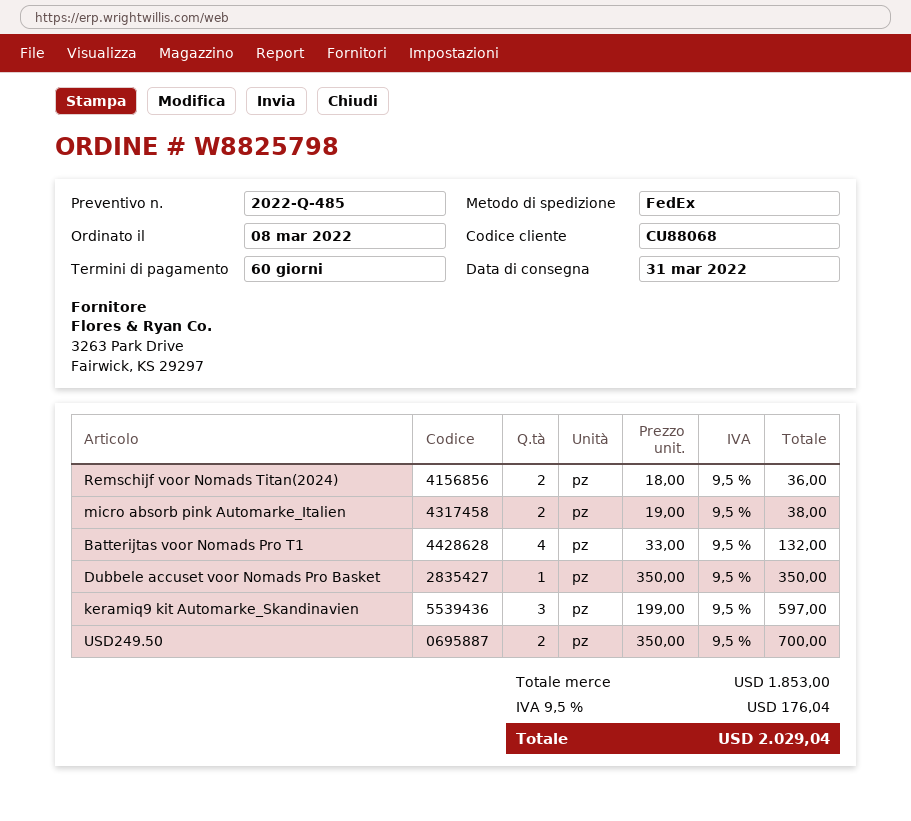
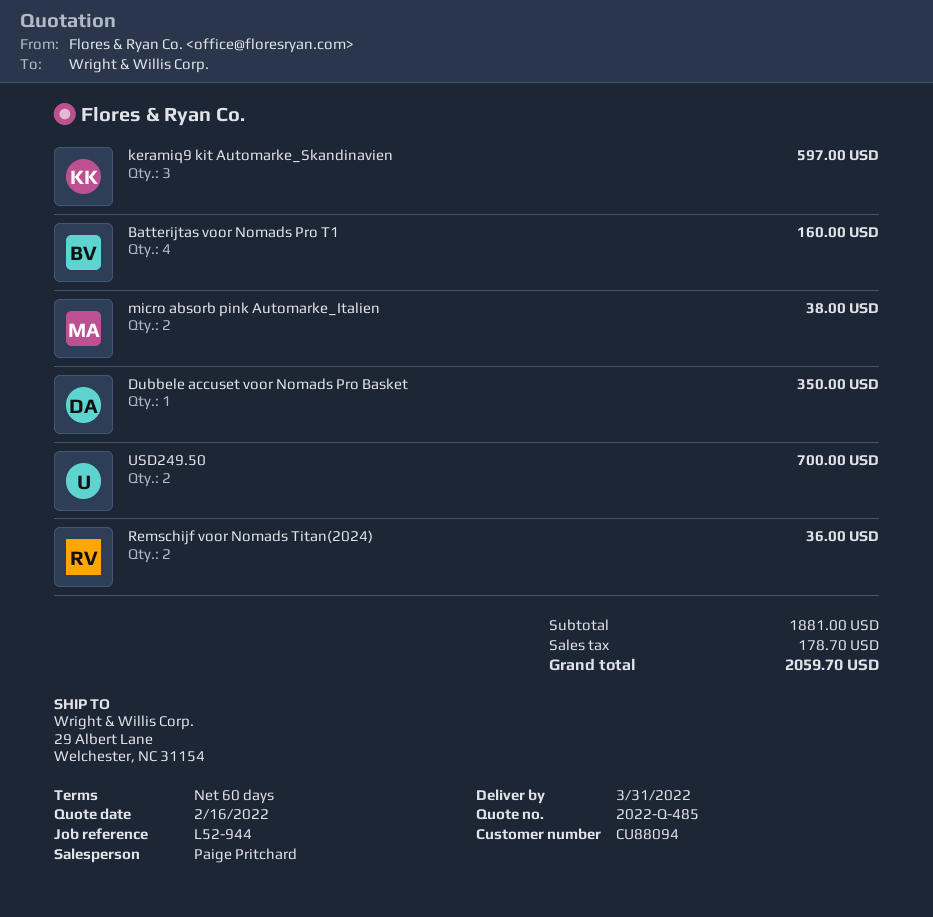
customer number: CU88068 -> CU88094
Batterijtas voor Nomads Pro T1: 4 for 132.00 -> 4 for 160.00
subtotal: 1853.00 -> 1881.00
tax: 176.04 -> 178.70
total: 2029.04 -> 2059.70

